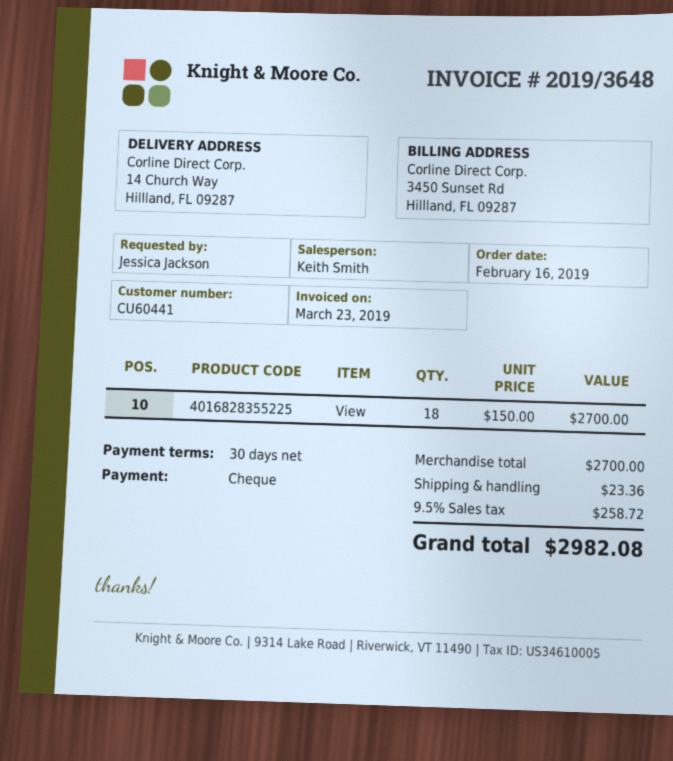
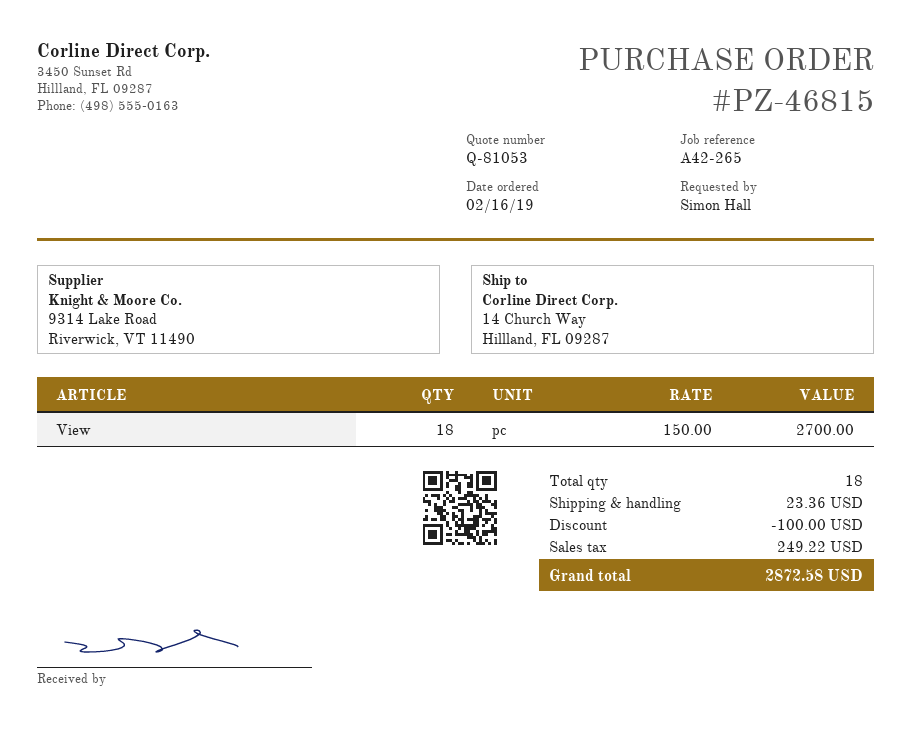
ordered by: Jessica Jackson -> Simon Hall
discount: none -> 100.00
tax: 258.72 -> 249.22
total: 2982.08 -> 2872.58

